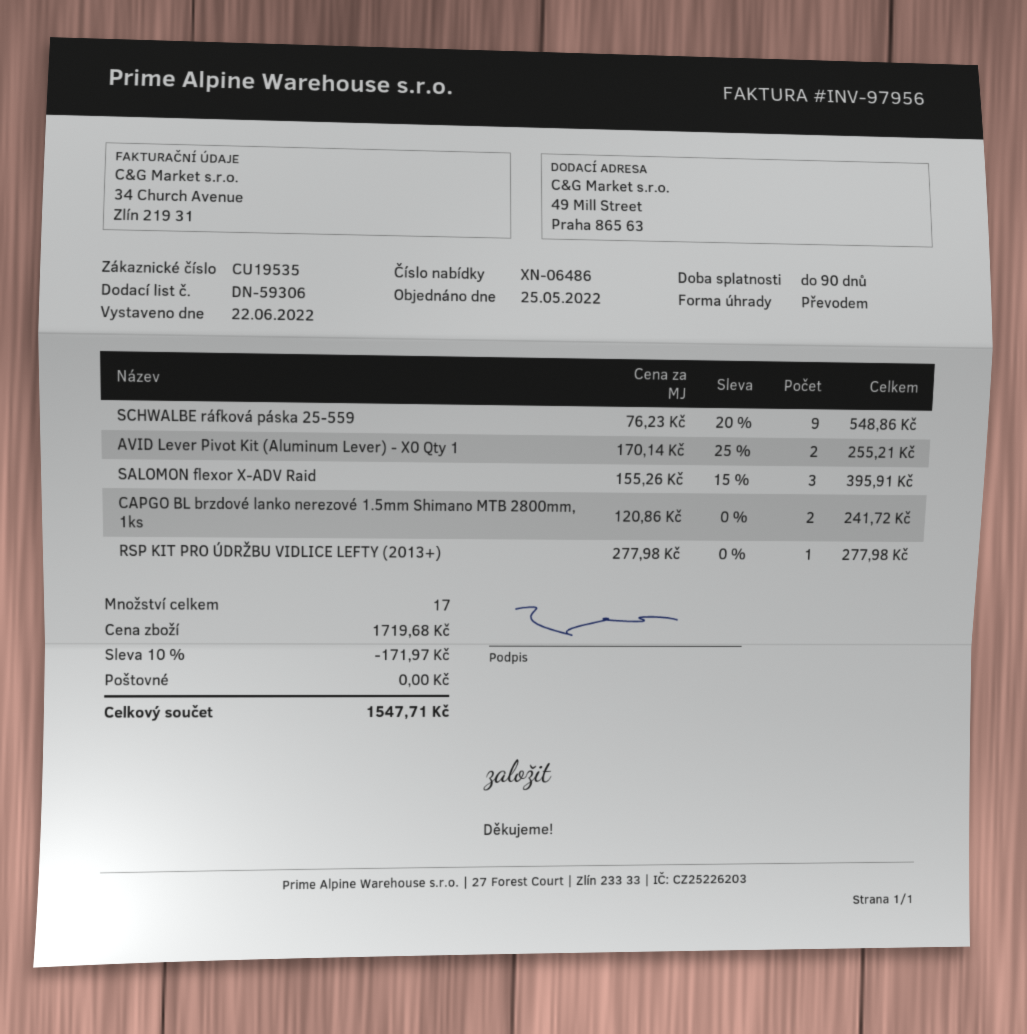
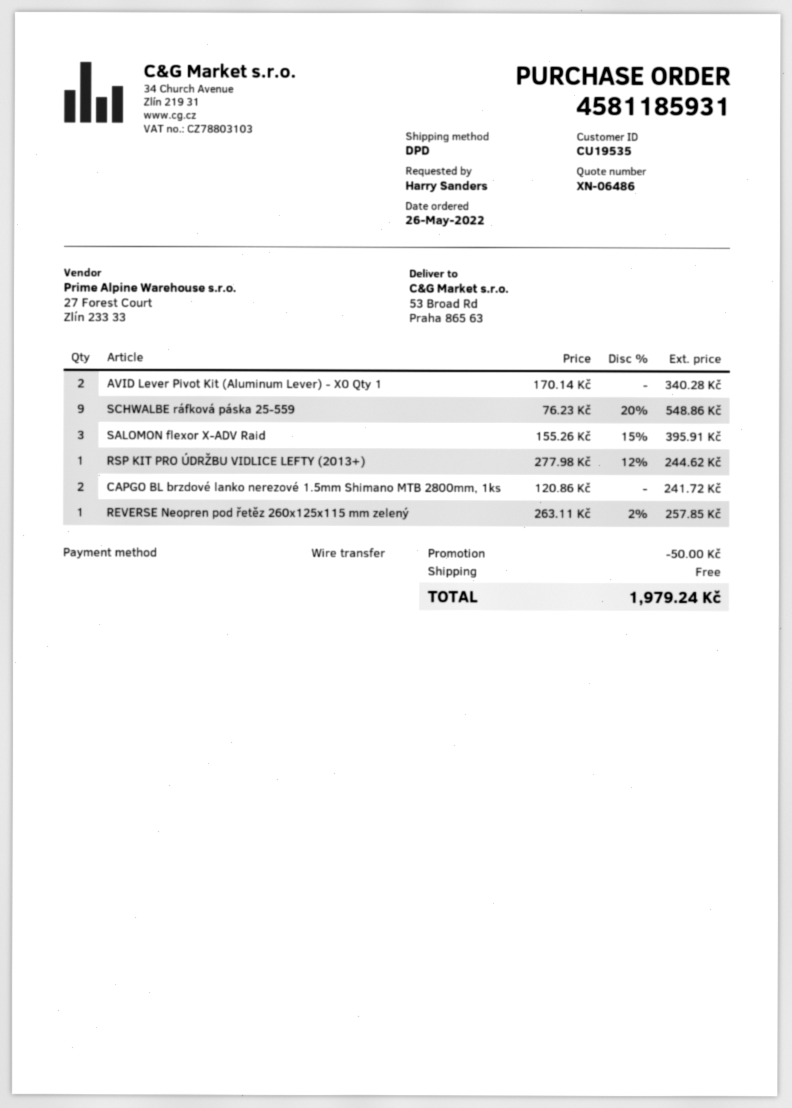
order date: 2022-05-25 -> 2022-05-26
ship to: 49 Mill Street, Praha 865 63 -> 53 Broad Rd, Praha 865 63
AVID Lever Pivot Kit (Aluminum Lever) - X0 Qty 1: 2 x 170.14 - 25% = 255.21 -> 2 x 170.14 = 340.28
RSP KIT PRO ÚDRŽBU VIDLICE LEFTY (2013+): 1 x 277.98 = 277.98 -> 1 x 277.98 - 12% = 244.62
REVERSE Neopren pod řetěz 260x125x115 mm zelený: none -> 1 x 263.11 - 2% = 257.85
discount: 171.97 -> 50.00
total: 1547.71 -> 1979.24

